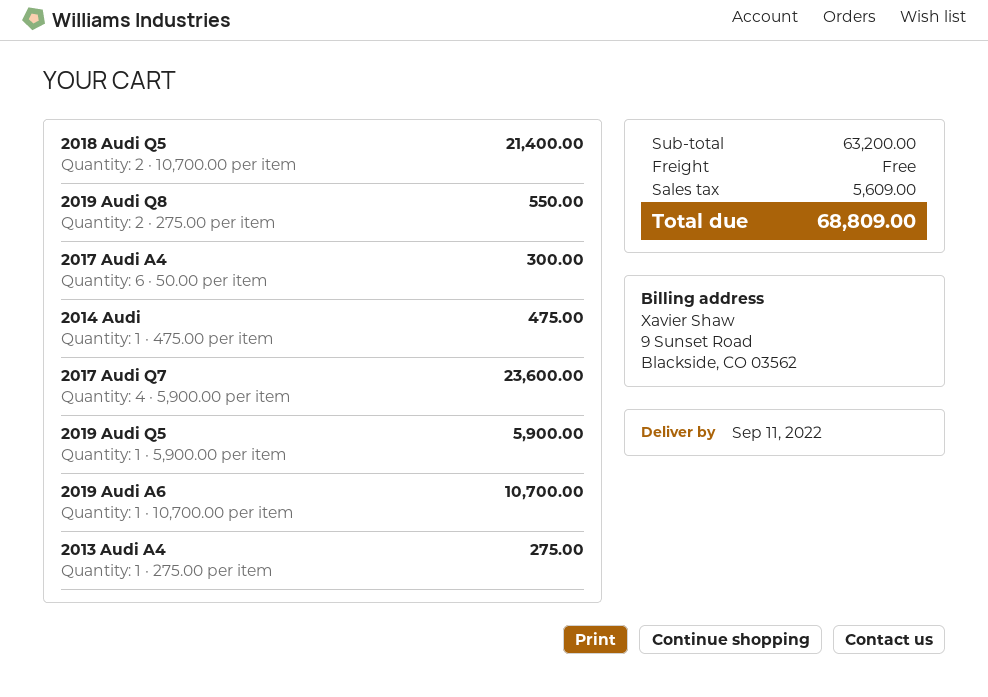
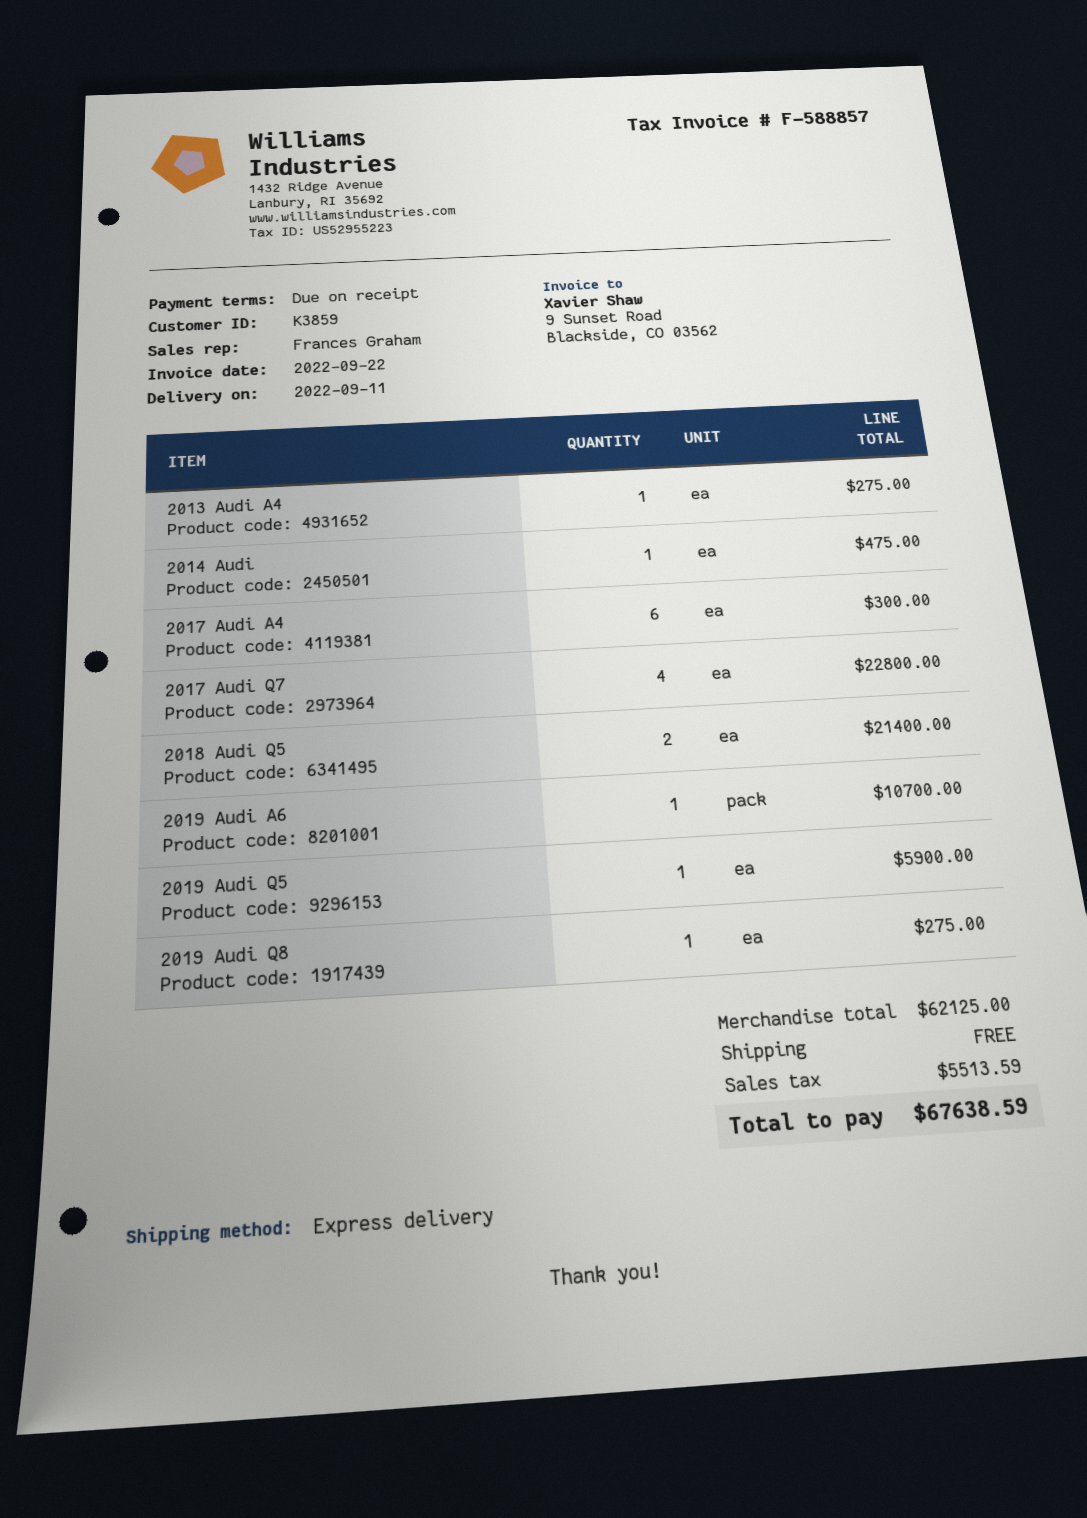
2019 Audi Q8: 2 for 550.00 -> 1 for 275.00
2017 Audi Q7: 4 for 23600.00 -> 4 for 22800.00
subtotal: 63200.00 -> 62125.00
tax: 5609.00 -> 5513.59
total: 68809.00 -> 67638.59

